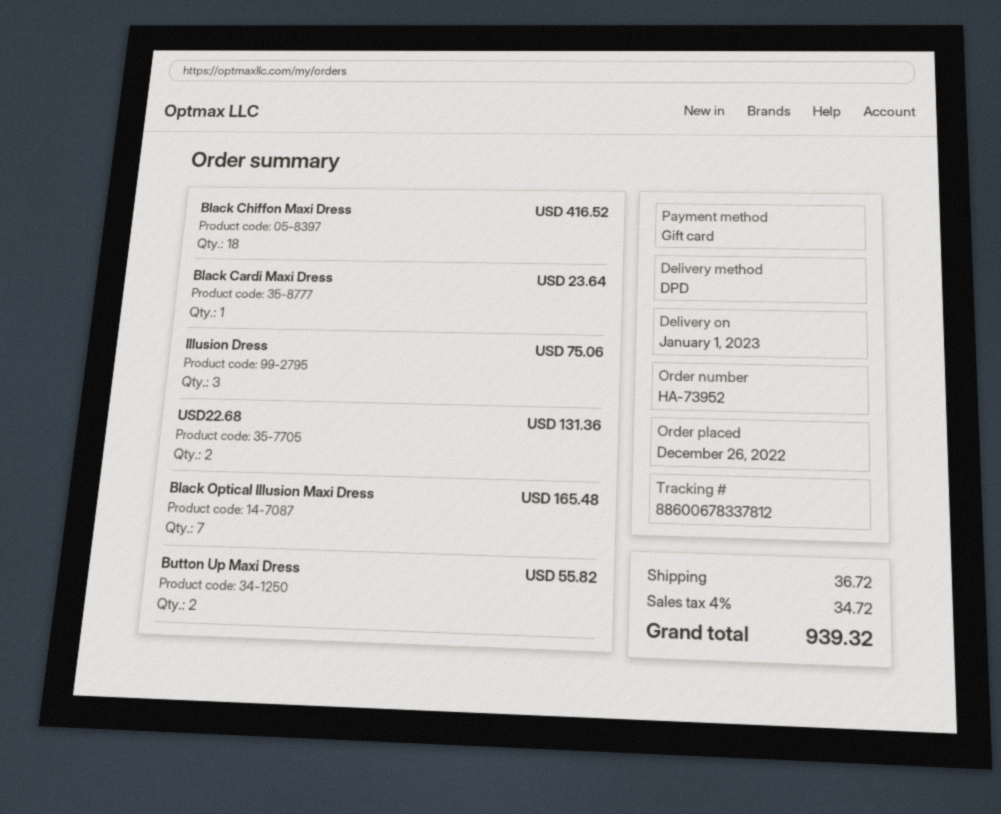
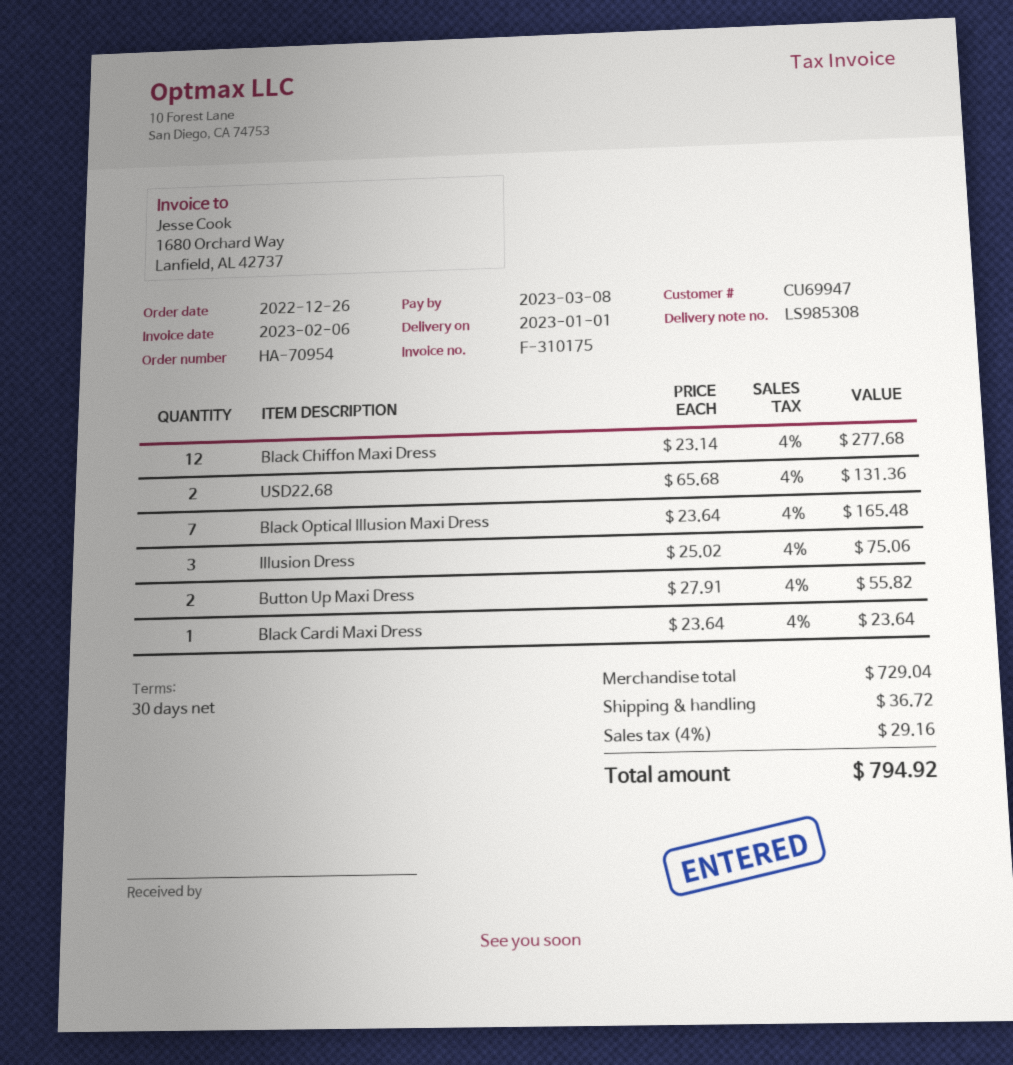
order number: HA-73952 -> HA-70954
Black Chiffon Maxi Dress: 18 for 416.52 -> 12 for 277.68
tax: 4% = 34.72 -> 4% = 29.16
total: 939.32 -> 794.92

